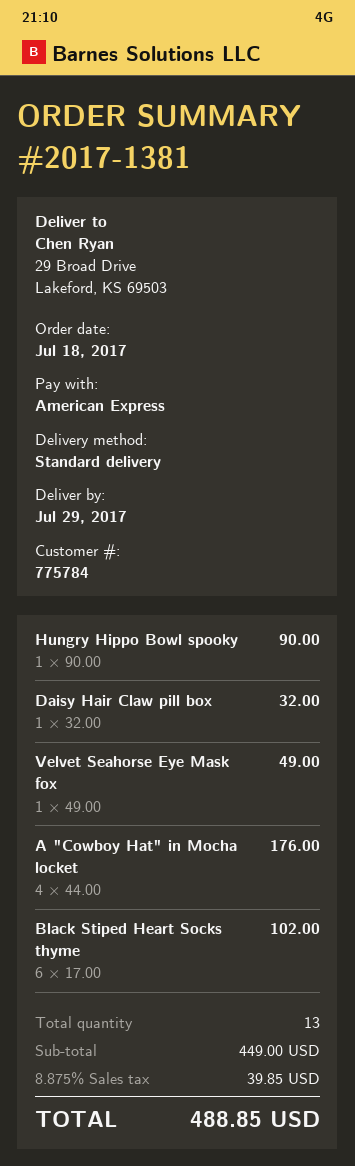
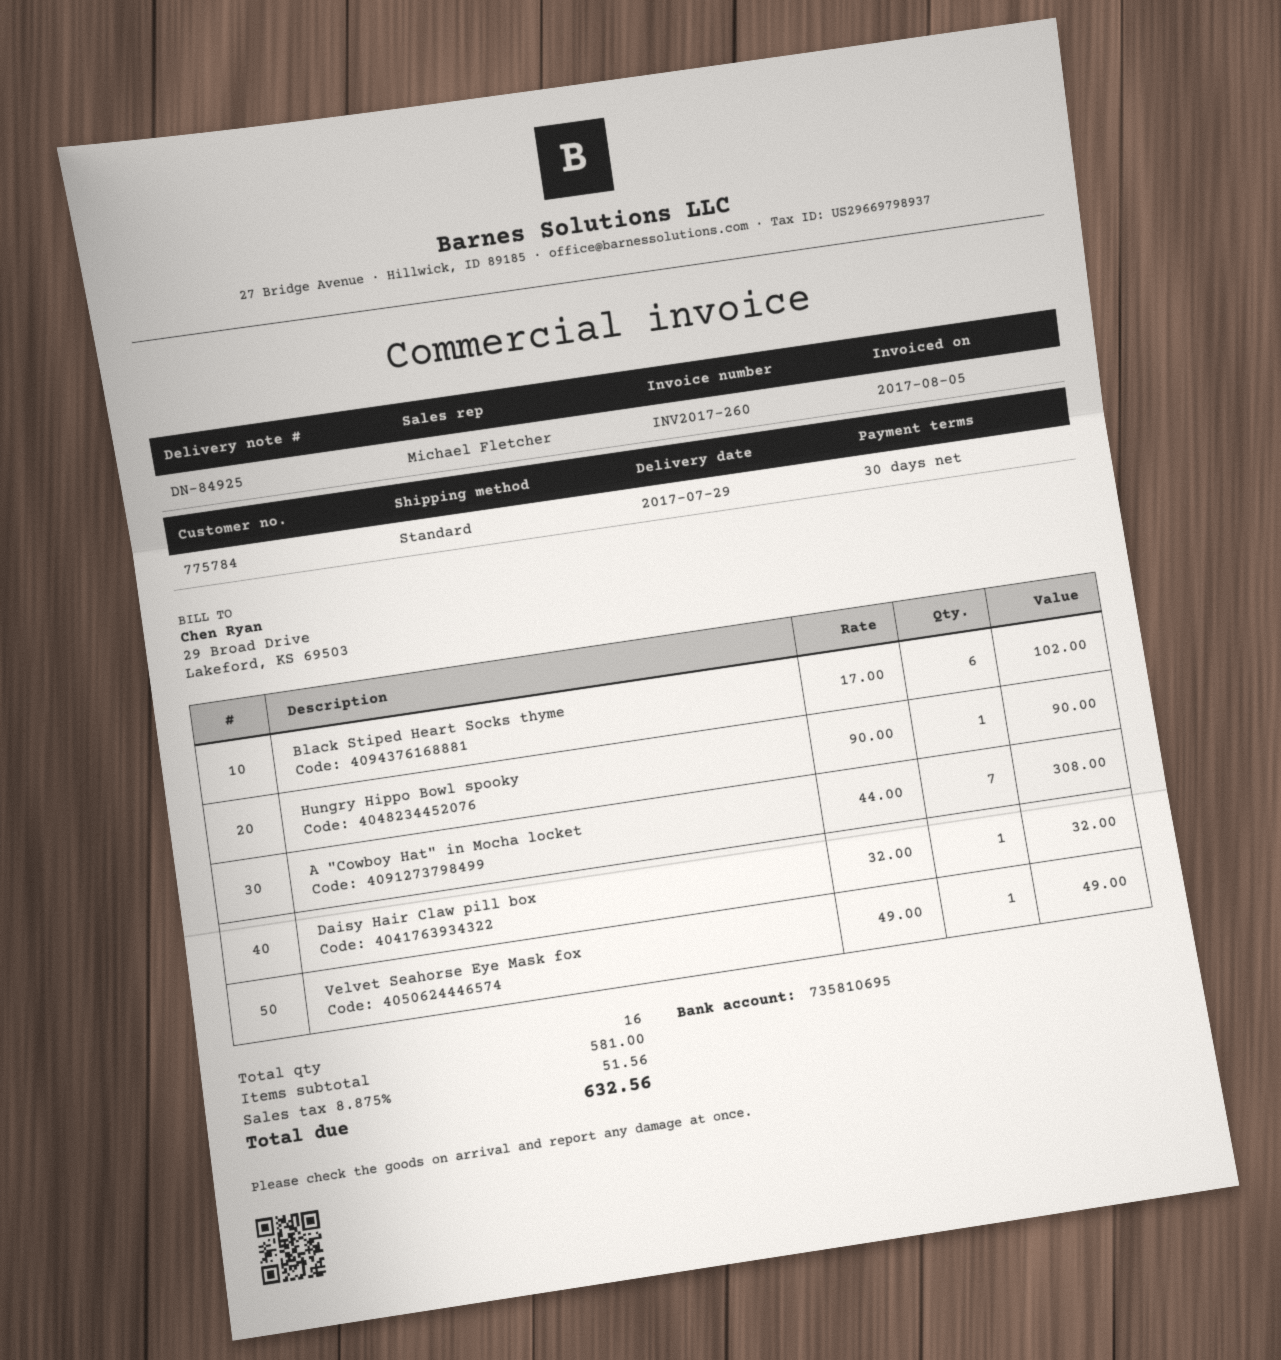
A "Cowboy Hat" in Mocha locket: 4 x 44.00 = 176.00 -> 7 x 44.00 = 308.00
total quantity: 13 -> 16
subtotal: 449.00 -> 581.00
tax: 8.875% = 39.85 -> 8.875% = 51.56
total: 488.85 -> 632.56

